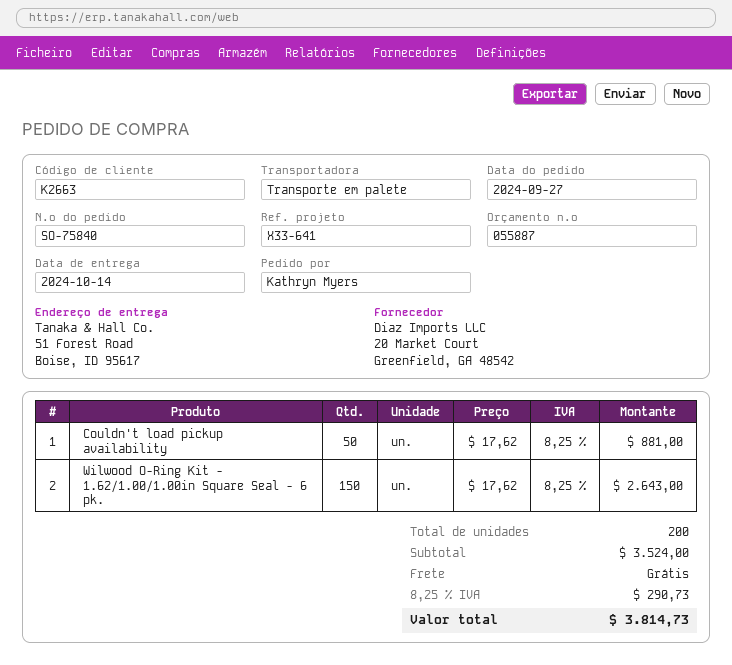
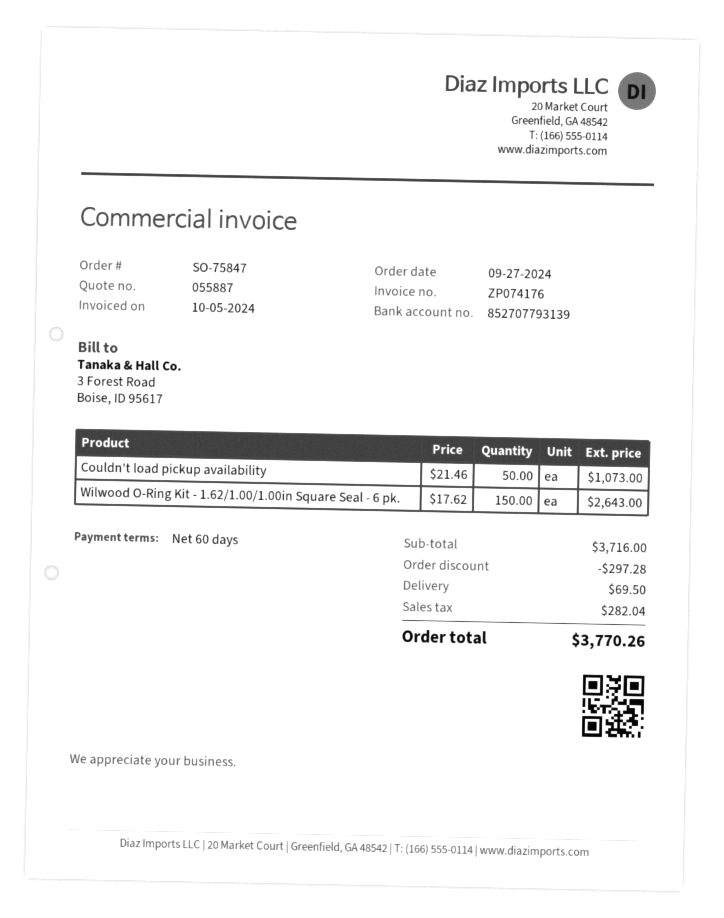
order number: SO-75840 -> SO-75847
Couldn't load pickup availability: 50 x 17.62 = 881.00 -> 50 x 21.46 = 1073.00
subtotal: 3524.00 -> 3716.00
discount: none -> 297.28
shipping: 0.00 -> 69.50
tax: 290.73 -> 282.04
total: 3814.73 -> 3770.26

